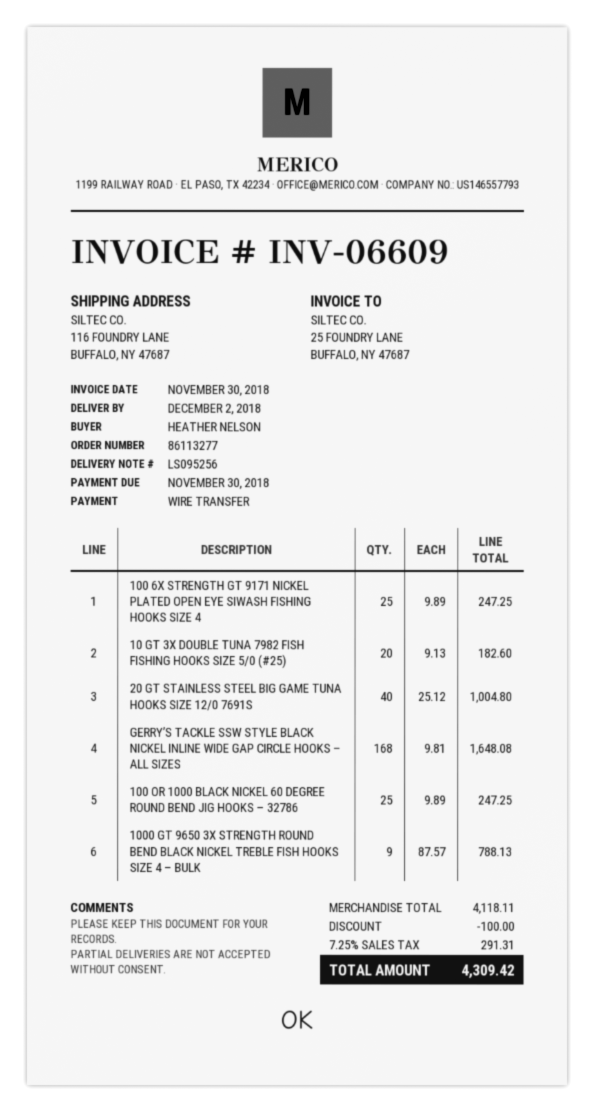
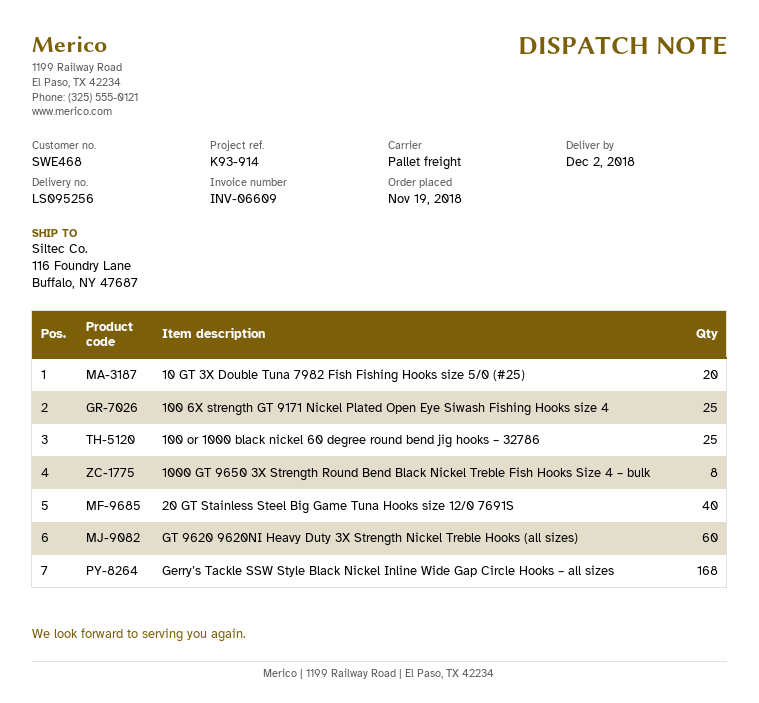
1000 GT 9650 3X STRENGTH ROUND BEND BLACK NICKEL TREBLE FISH HOOKS SIZE 4 – BULK: 9 -> 8
GT 9620 9620NI Heavy Duty 3X Strength Nickel Treble Hooks (all sizes): none -> 60

